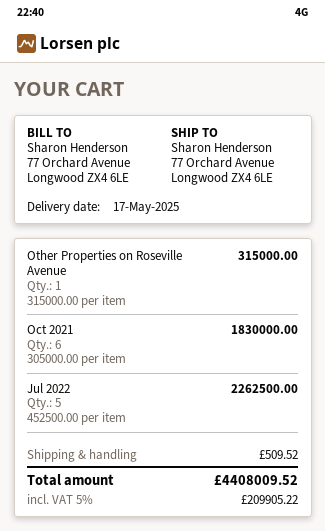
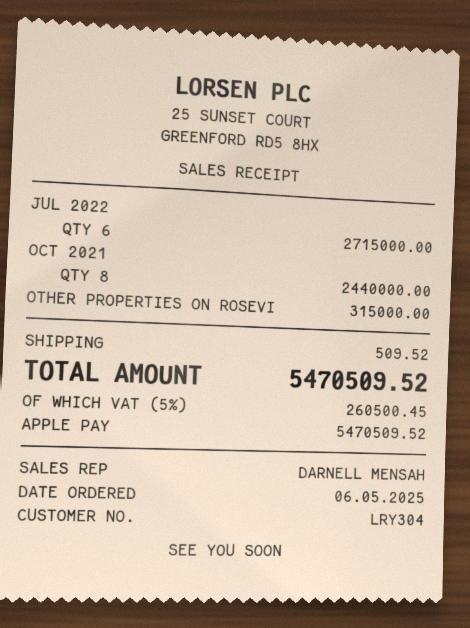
Oct 2021: 6 for 1830000.00 -> 8 for 2440000.00
Jul 2022: 5 for 2262500.00 -> 6 for 2715000.00
tax: 5% = 209905.22 -> 5% = 260500.45
total: 4408009.52 -> 5470509.52

